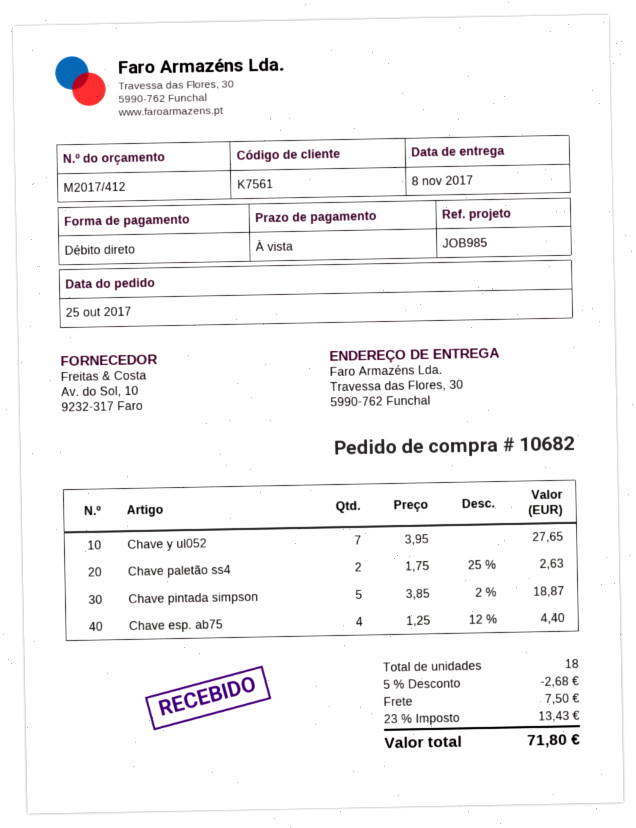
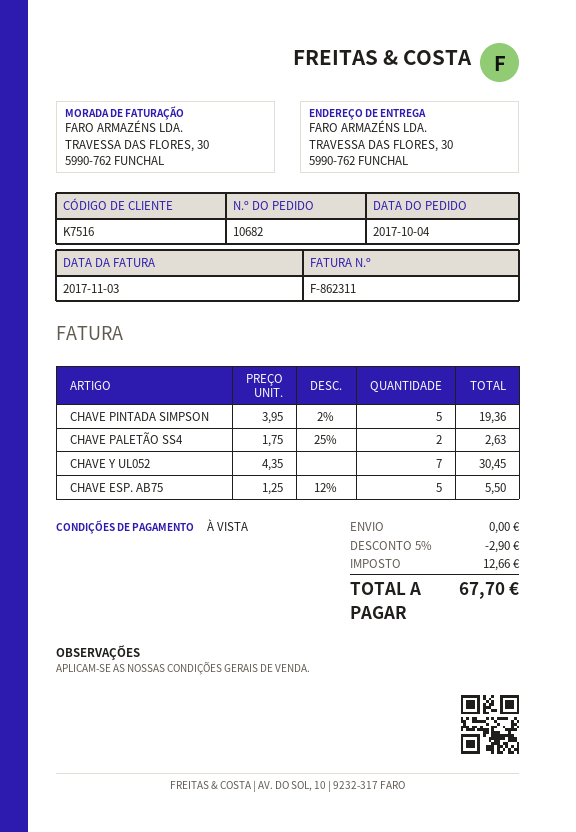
order date: 2017-10-25 -> 2017-10-04
customer number: K7561 -> K7516
Chave y ul052: 7 x 3.95 = 27.65 -> 7 x 4.35 = 30.45
Chave pintada simpson: 5 x 3.85 - 2% = 18.87 -> 5 x 3.95 - 2% = 19.36
Chave esp. ab75: 4 x 1.25 - 12% = 4.40 -> 5 x 1.25 - 12% = 5.50
discount: 5% = 2.68 -> 5% = 2.90
shipping: 7.50 -> 0.00
tax: 13.43 -> 12.66
total: 71.80 -> 67.70

